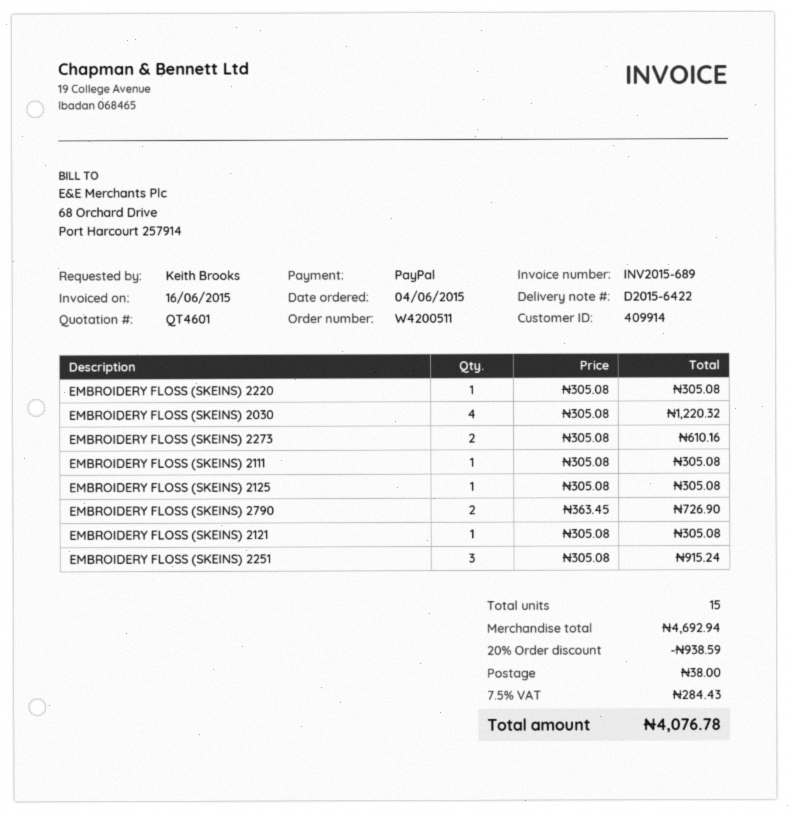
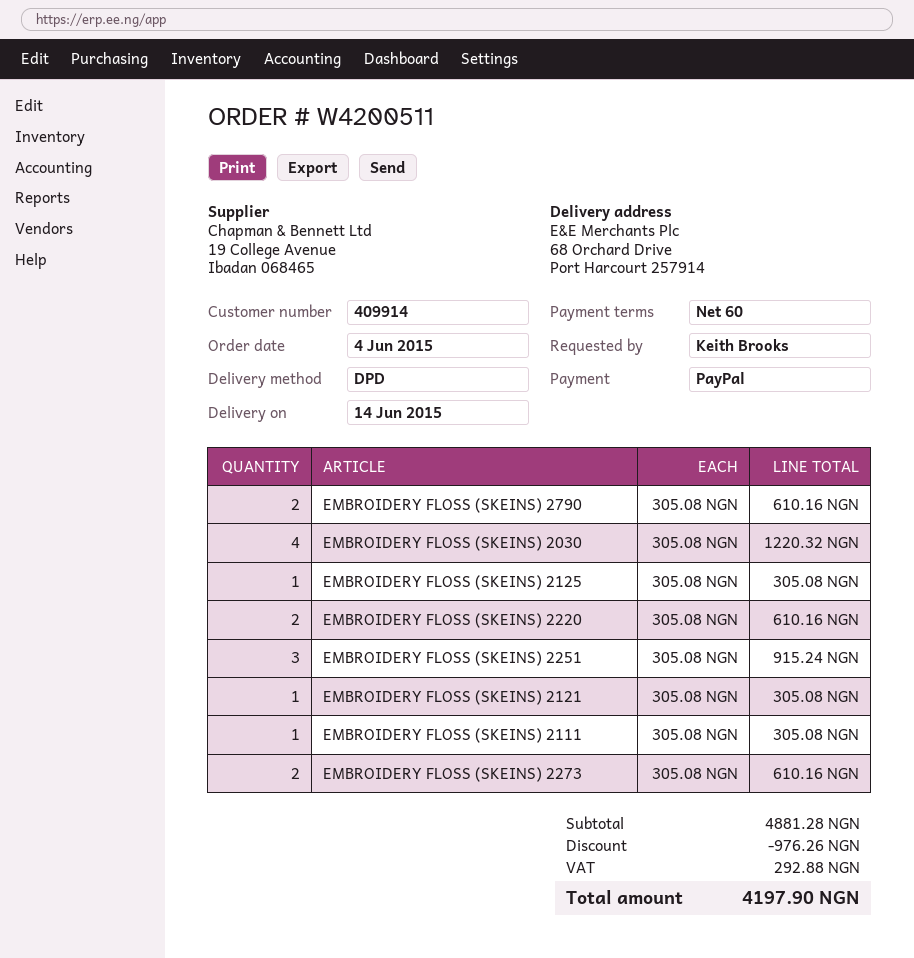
EMBROIDERY FLOSS (SKEINS) 2220: 1 x 305.08 = 305.08 -> 2 x 305.08 = 610.16
EMBROIDERY FLOSS (SKEINS) 2790: 2 x 363.45 = 726.90 -> 2 x 305.08 = 610.16
subtotal: 4692.94 -> 4881.28
discount: 938.59 -> 976.26
shipping: 38.00 -> none
tax: 284.43 -> 292.88
total: 4076.78 -> 4197.90

